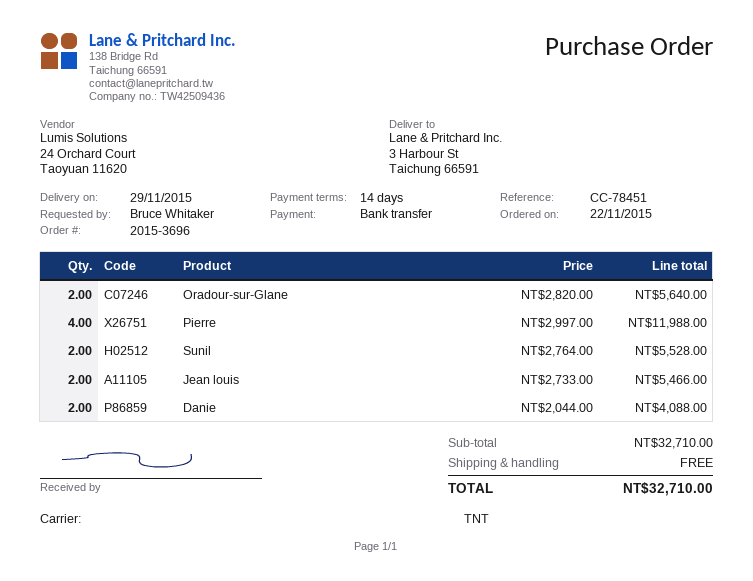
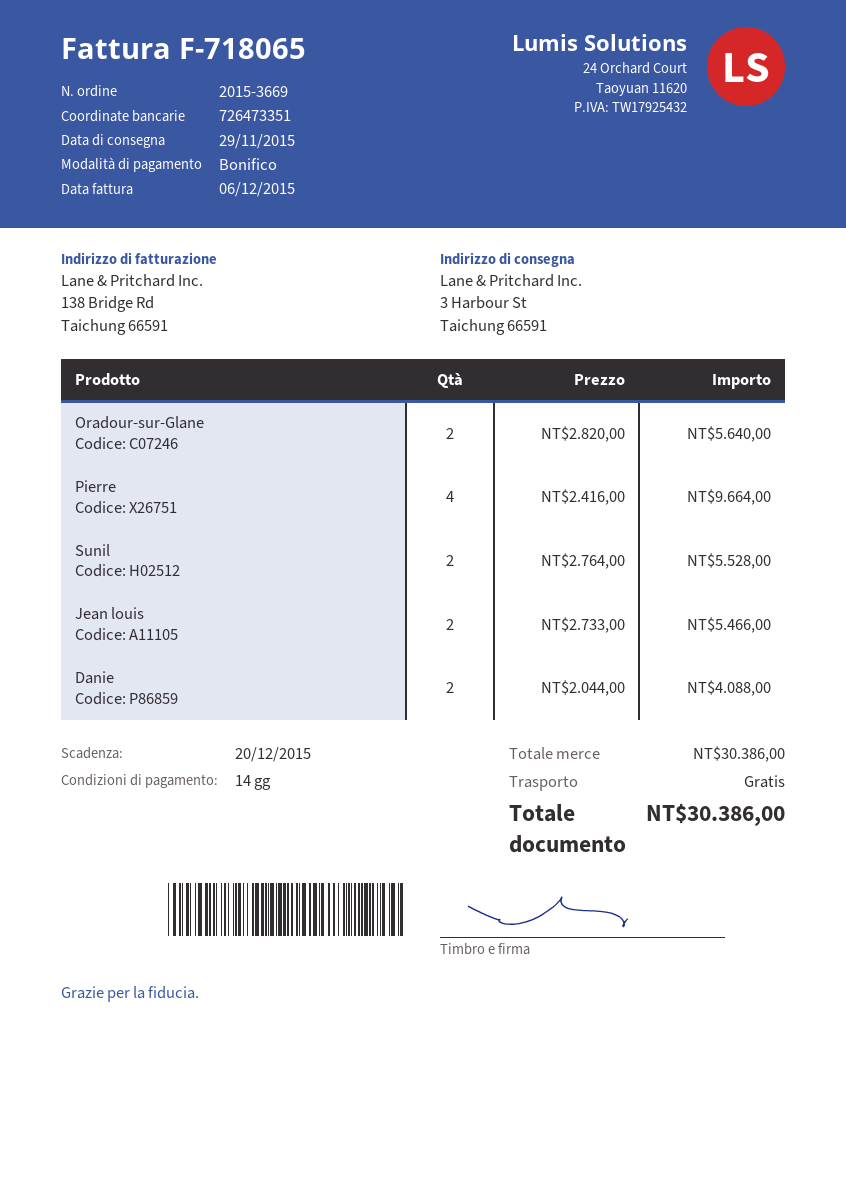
order number: 2015-3696 -> 2015-3669
Pierre: 4 x 2997.00 = 11988.00 -> 4 x 2416.00 = 9664.00
subtotal: 32710.00 -> 30386.00
total: 32710.00 -> 30386.00

